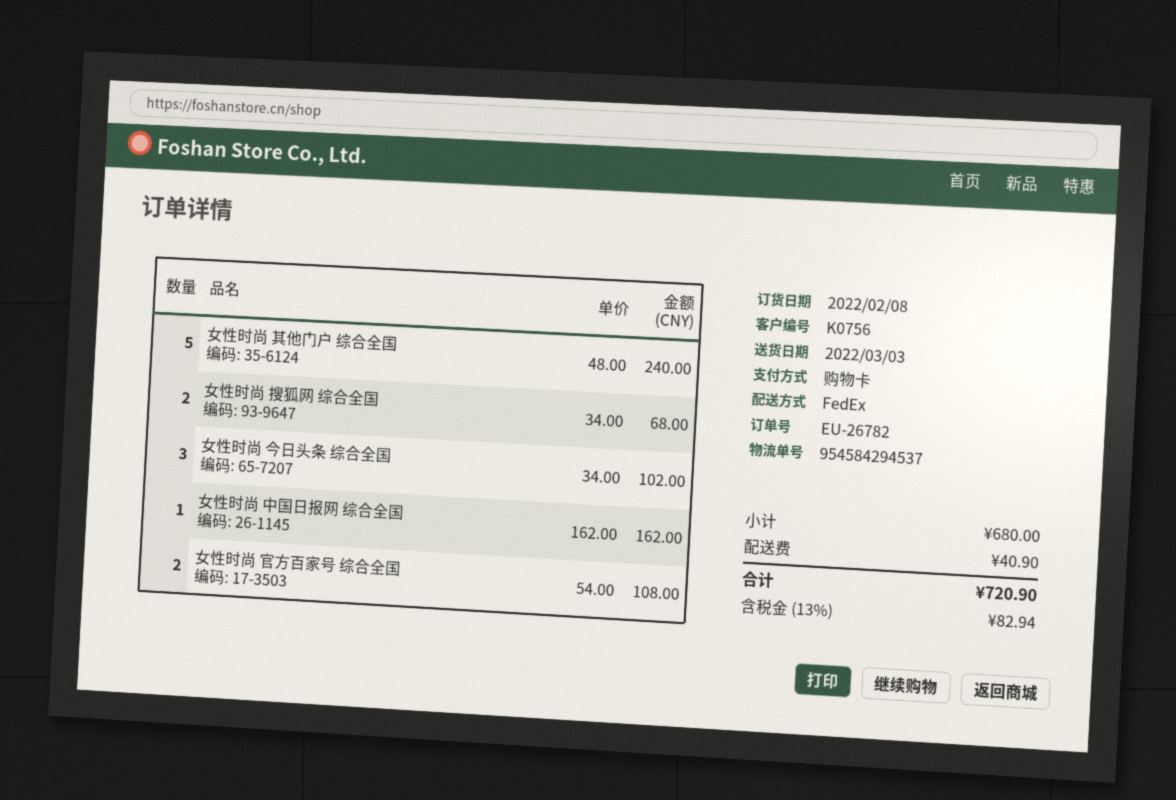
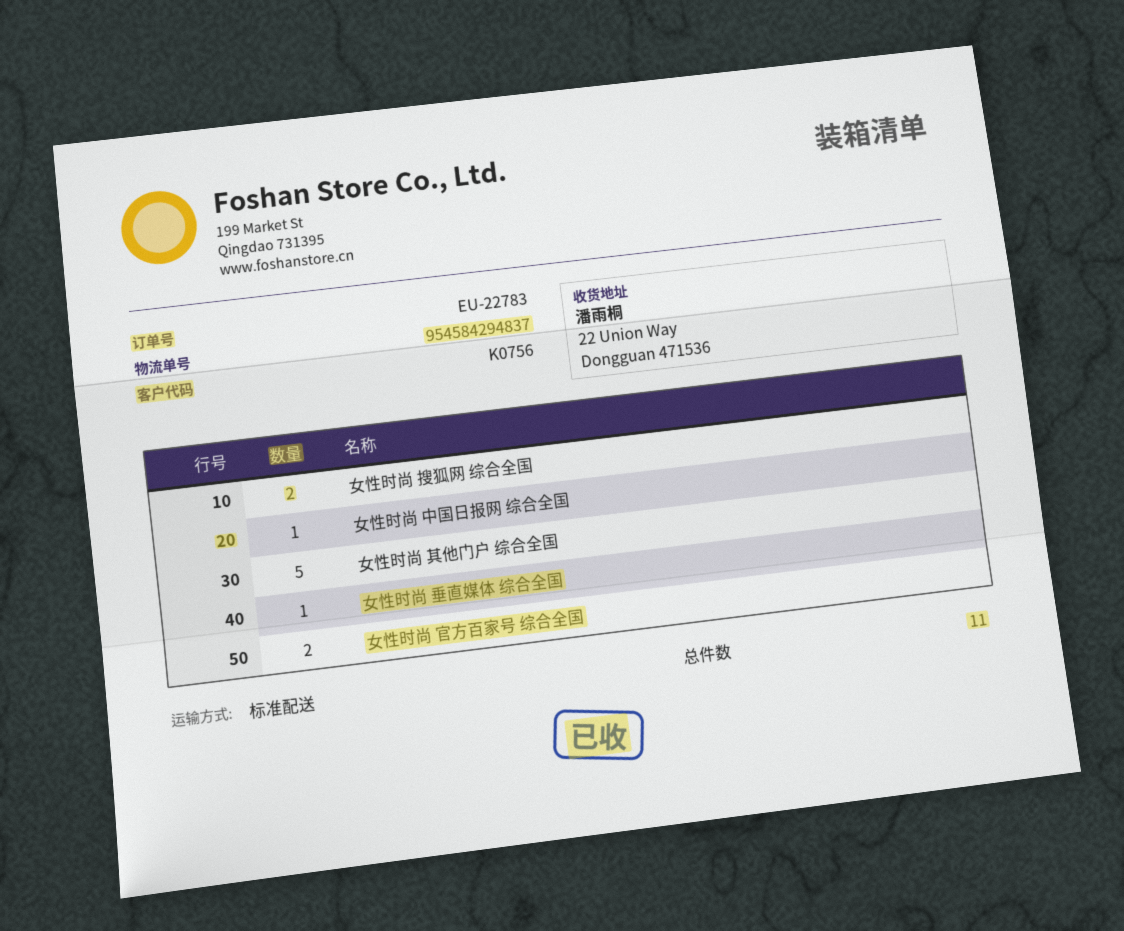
order number: EU-26782 -> EU-22783
shipping method: FedEx -> standard
tracking number: 954584294537 -> 954584294837
女性时尚 今日头条 综合全国: 3 -> none
女性时尚 垂直媒体 综合全国: none -> 1

